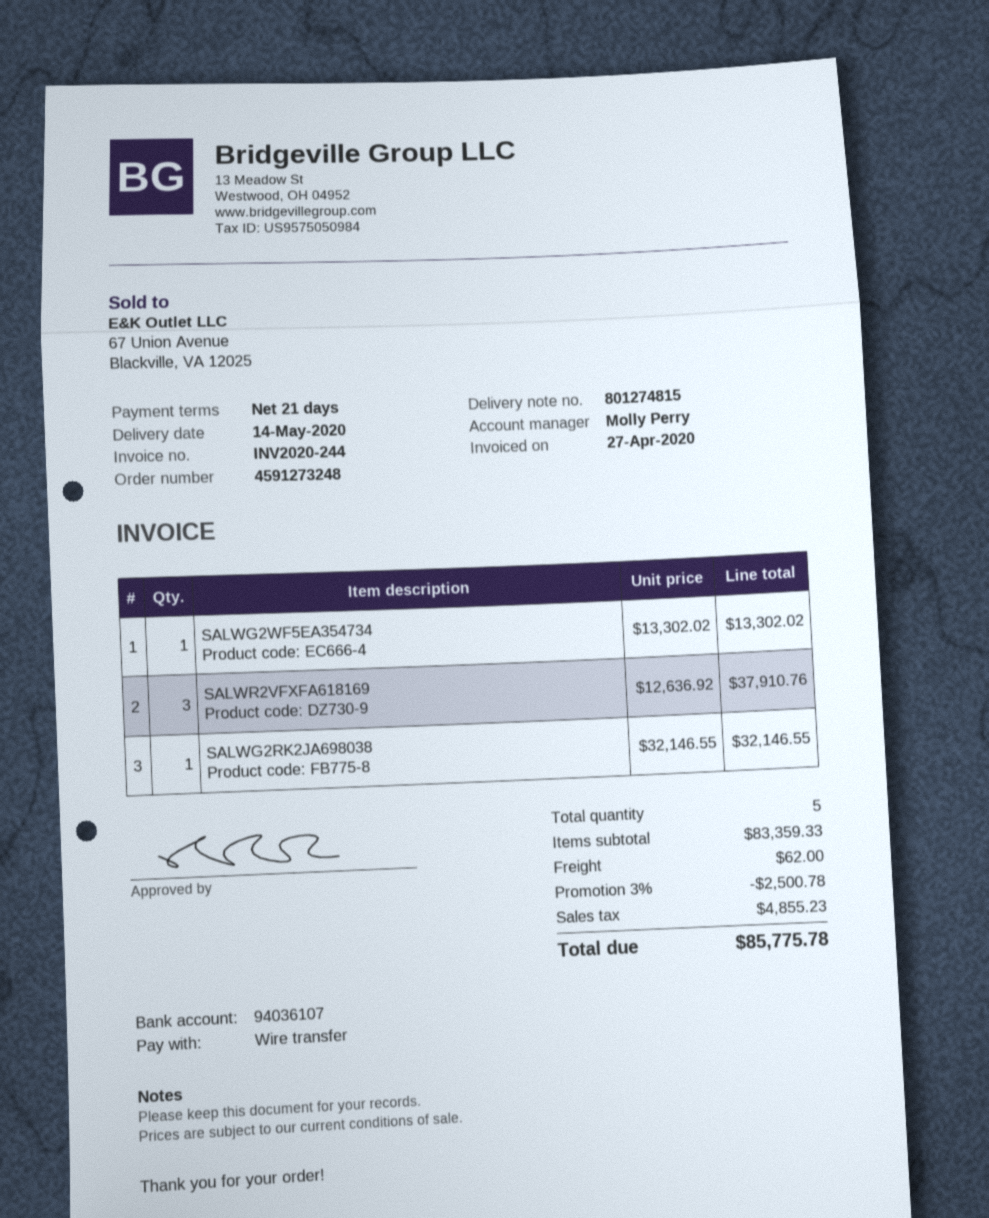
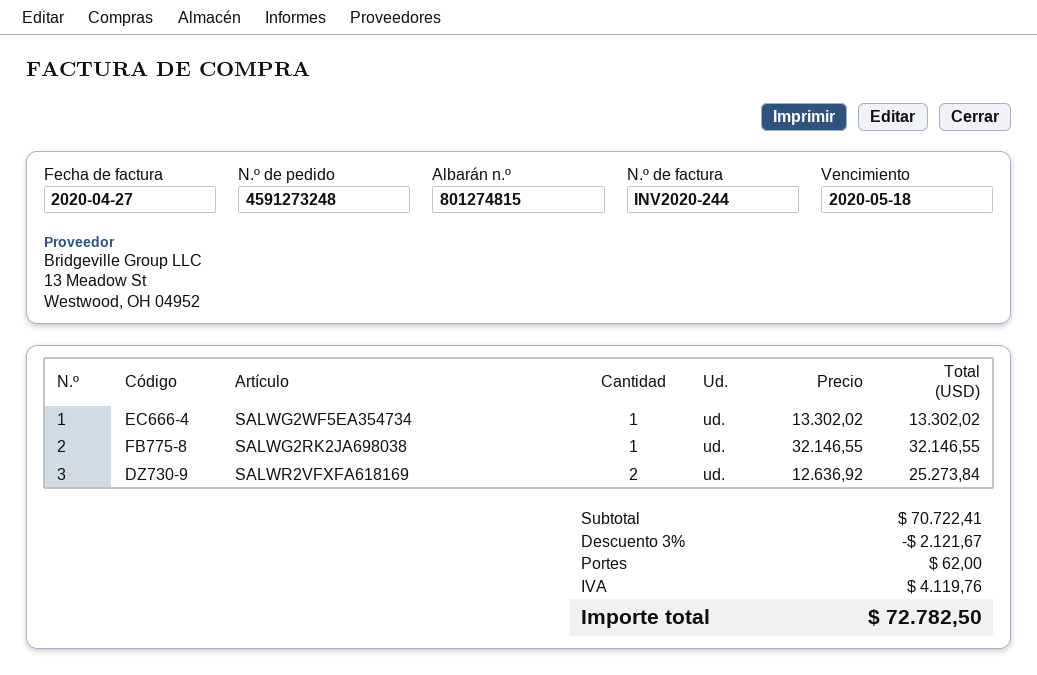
SALWR2VFXFA618169: 3 x 12636.92 = 37910.76 -> 2 x 12636.92 = 25273.84
subtotal: 83359.33 -> 70722.41
discount: 3% = 2500.78 -> 3% = 2121.67
tax: 4855.23 -> 4119.76
total: 85775.78 -> 72782.50

